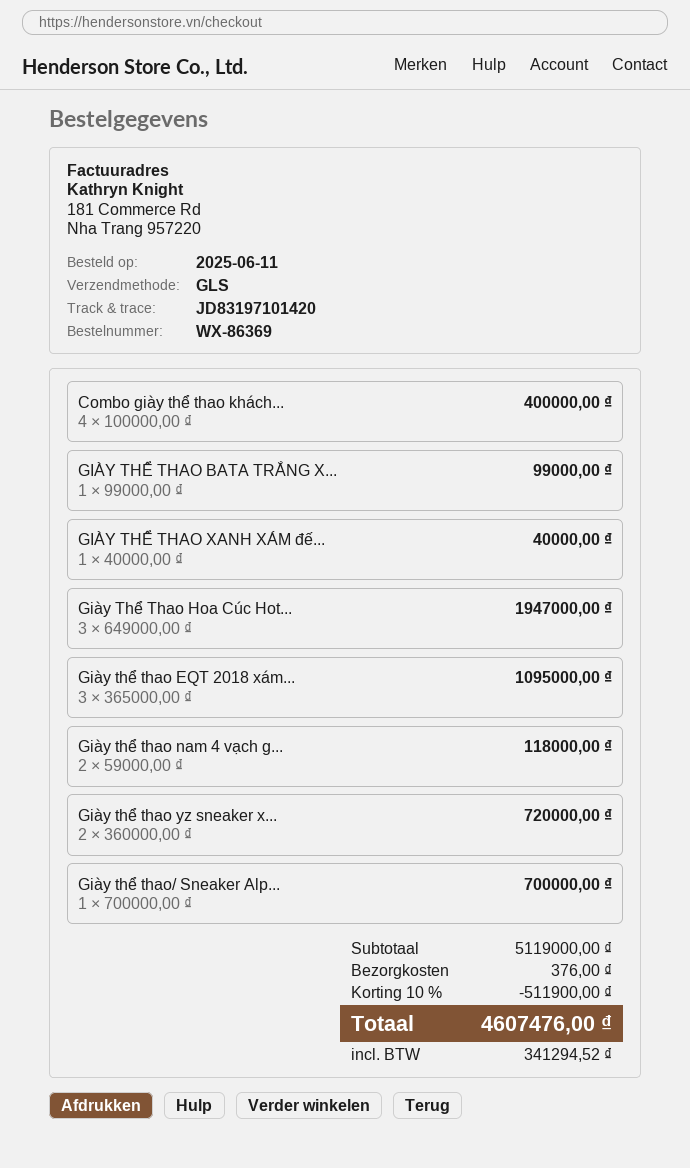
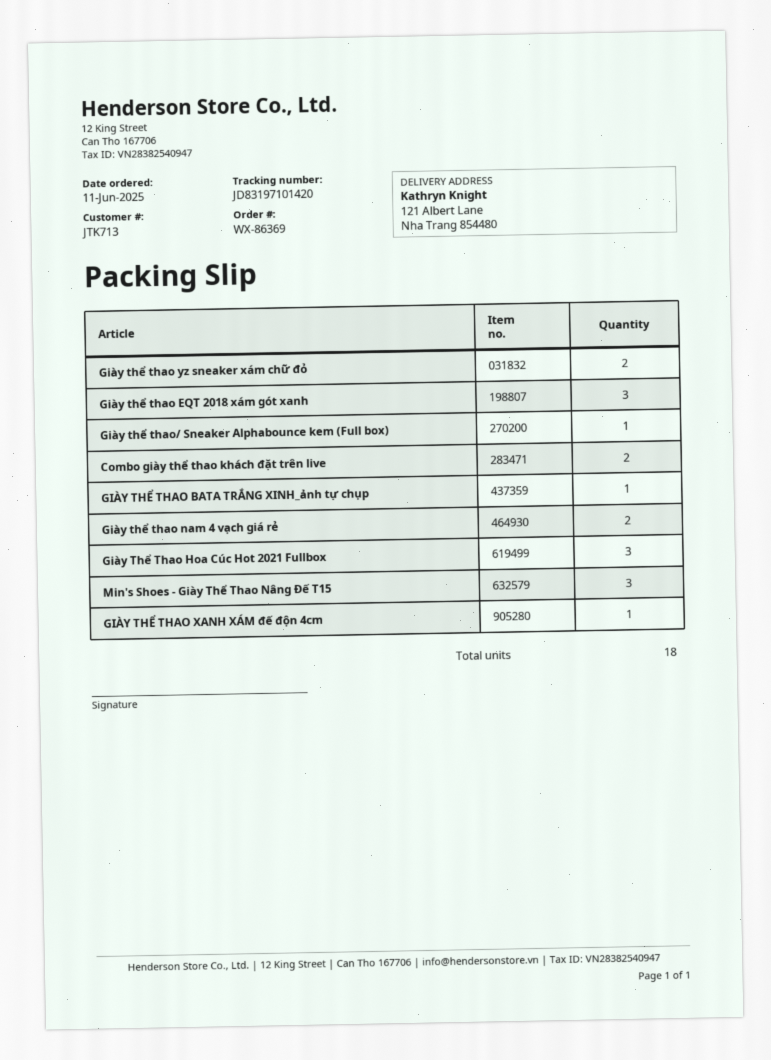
Combo giày thể thao khách...: 4 -> 2
Min's Shoes - Giày Thể Thao Nâng Đế T15: none -> 3

